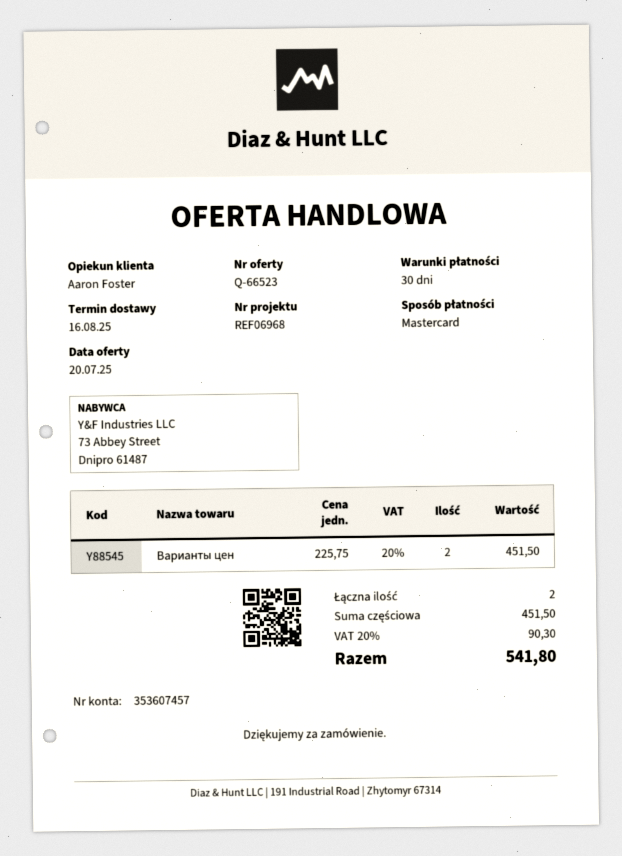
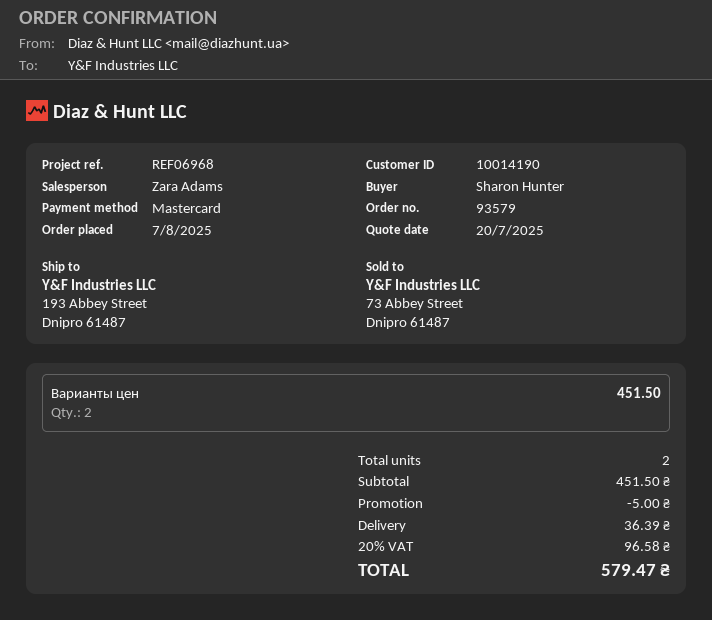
sales rep: Aaron Foster -> Zara Adams
discount: none -> 5.00
shipping: none -> 36.39
tax: 20% = 90.30 -> 20% = 96.58
total: 541.80 -> 579.47

